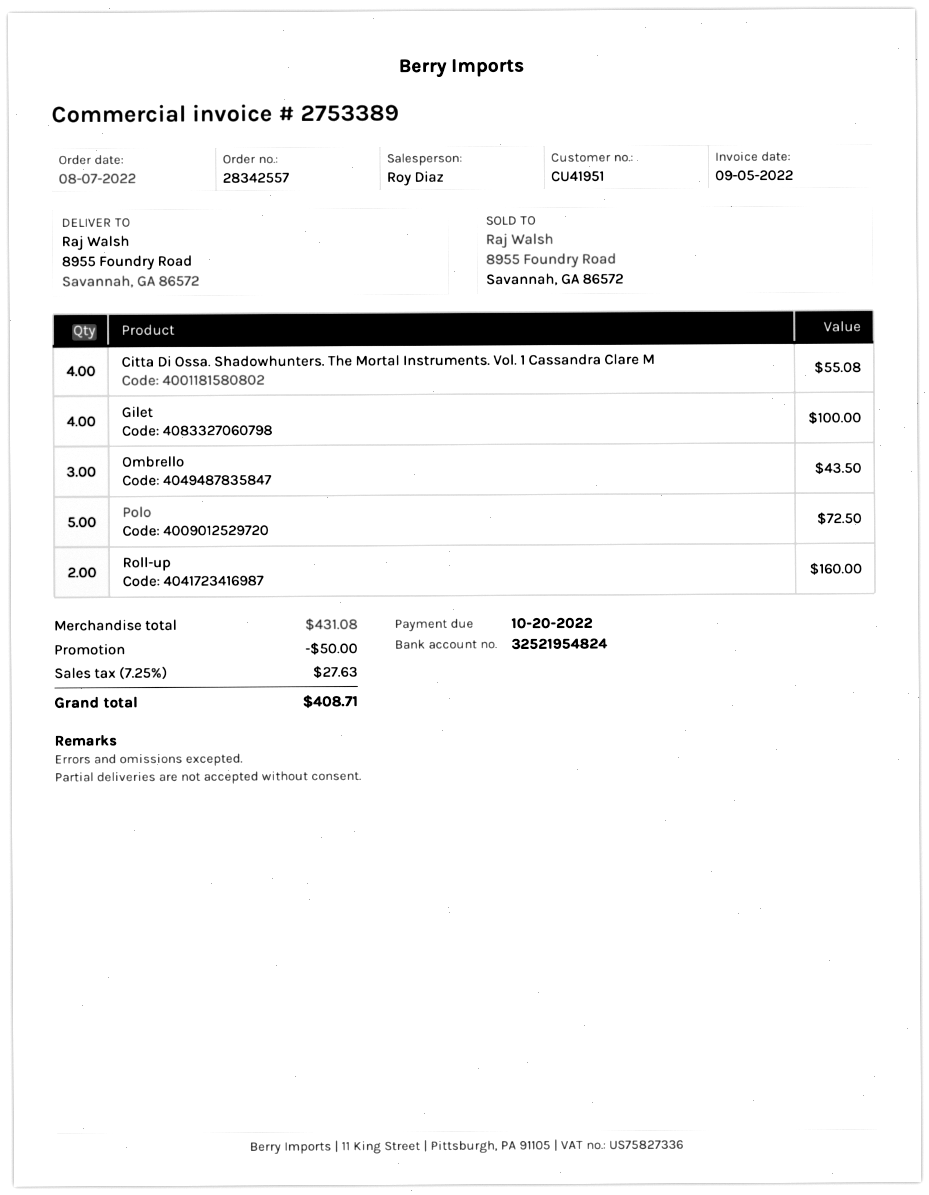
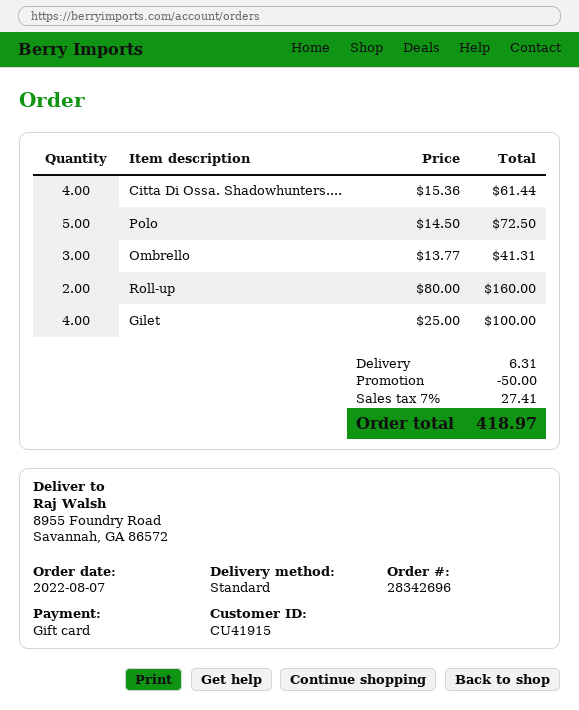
order number: 28342557 -> 28342696
customer number: CU41951 -> CU41915
Citta Di Ossa. Shadowhunters. The Mortal Instruments. Vol. 1 Cassandra Clare M: 4 for 55.08 -> 4 for 61.44
Ombrello: 3 for 43.50 -> 3 for 41.31
shipping: none -> 6.31
tax: 7.25% = 27.63 -> 7% = 27.41
total: 408.71 -> 418.97

